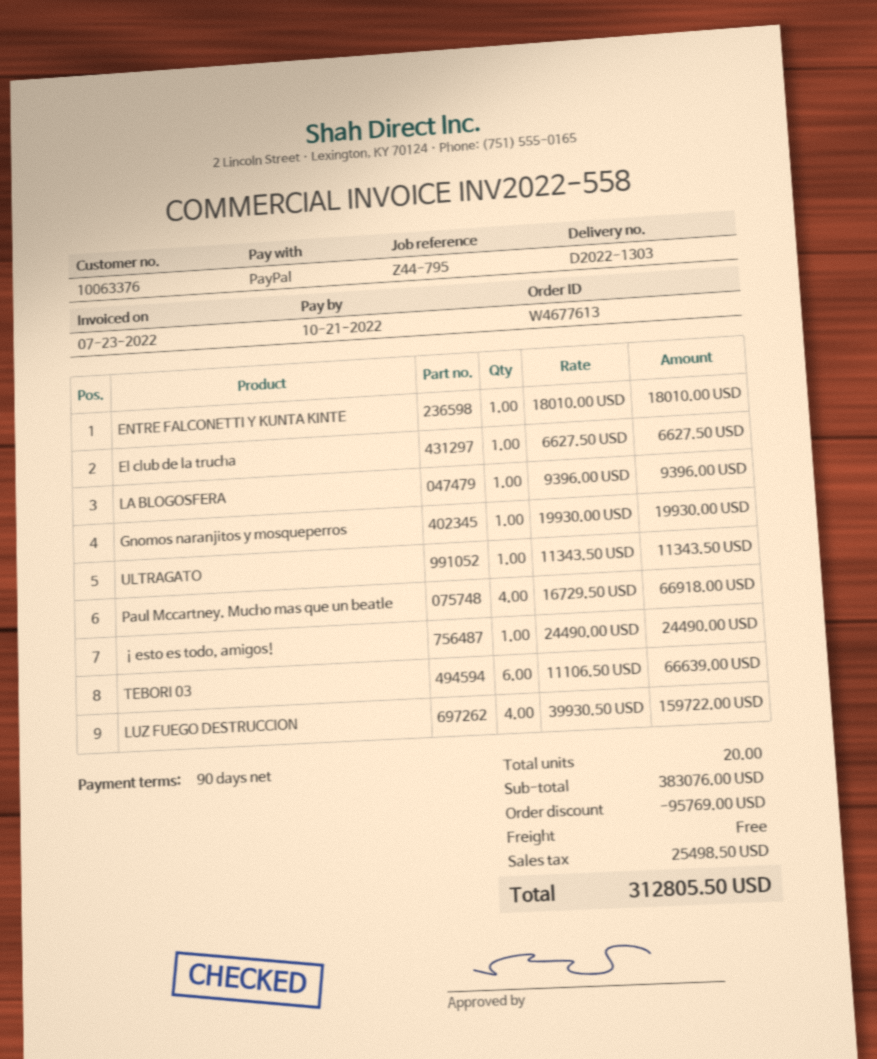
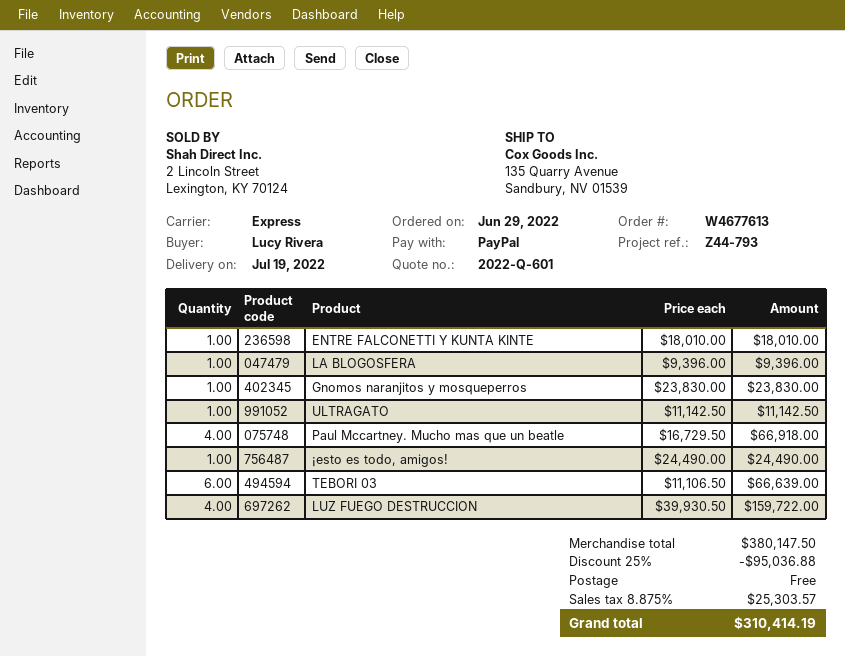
reference: Z44-795 -> Z44-793
El club de la trucha: 1 x 6627.50 = 6627.50 -> none
Gnomos naranjitos y mosqueperros: 1 x 19930.00 = 19930.00 -> 1 x 23830.00 = 23830.00
ULTRAGATO: 1 x 11343.50 = 11343.50 -> 1 x 11142.50 = 11142.50
subtotal: 383076.00 -> 380147.50
discount: 95769.00 -> 95036.88
tax: 25498.50 -> 25303.57
total: 312805.50 -> 310414.19

